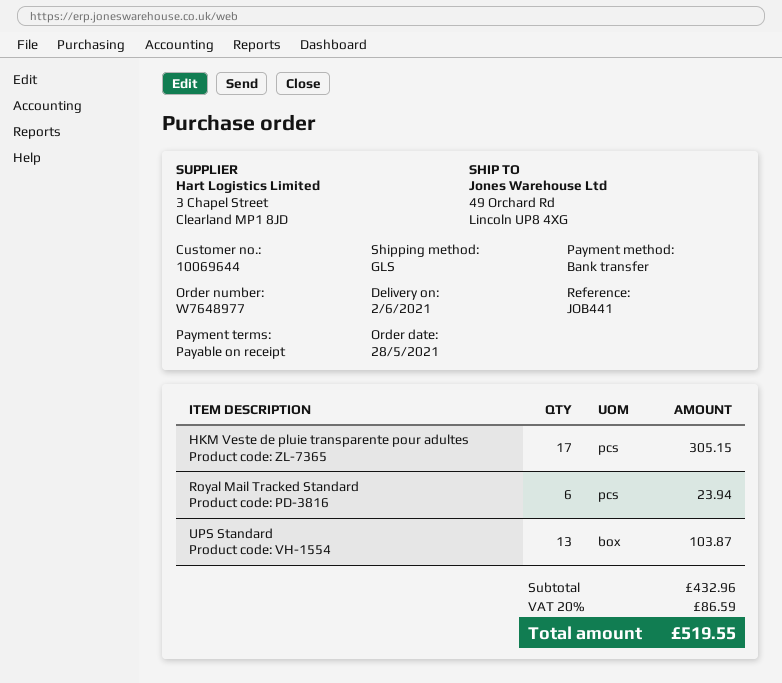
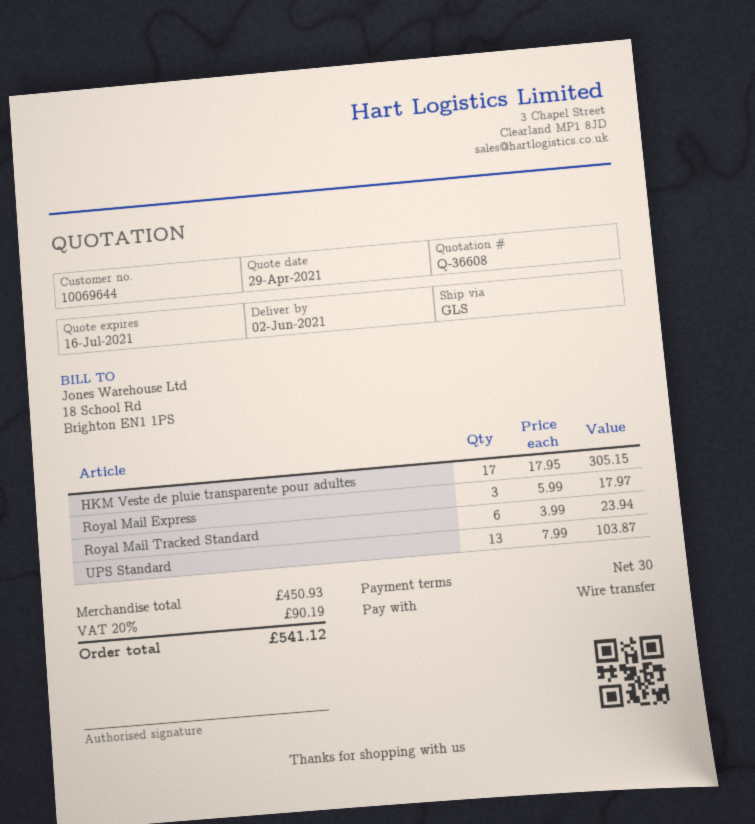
payment terms: on receipt -> 30 days
Royal Mail Express: none -> 3 for 17.97
subtotal: 432.96 -> 450.93
tax: 20% = 86.59 -> 20% = 90.19
total: 519.55 -> 541.12

